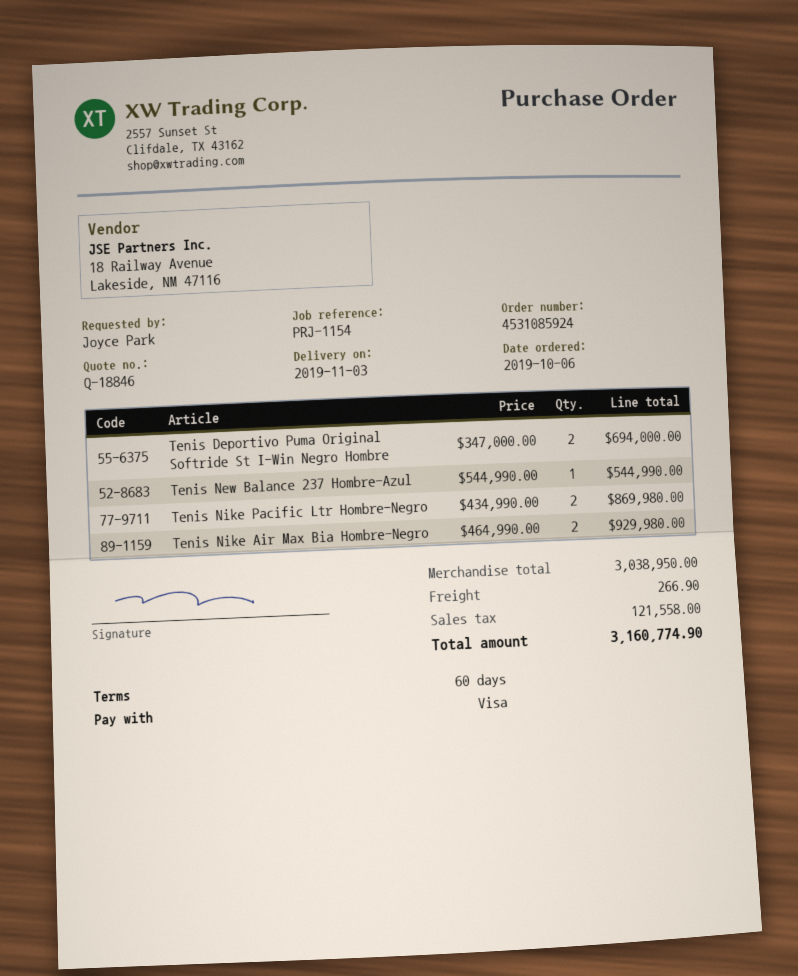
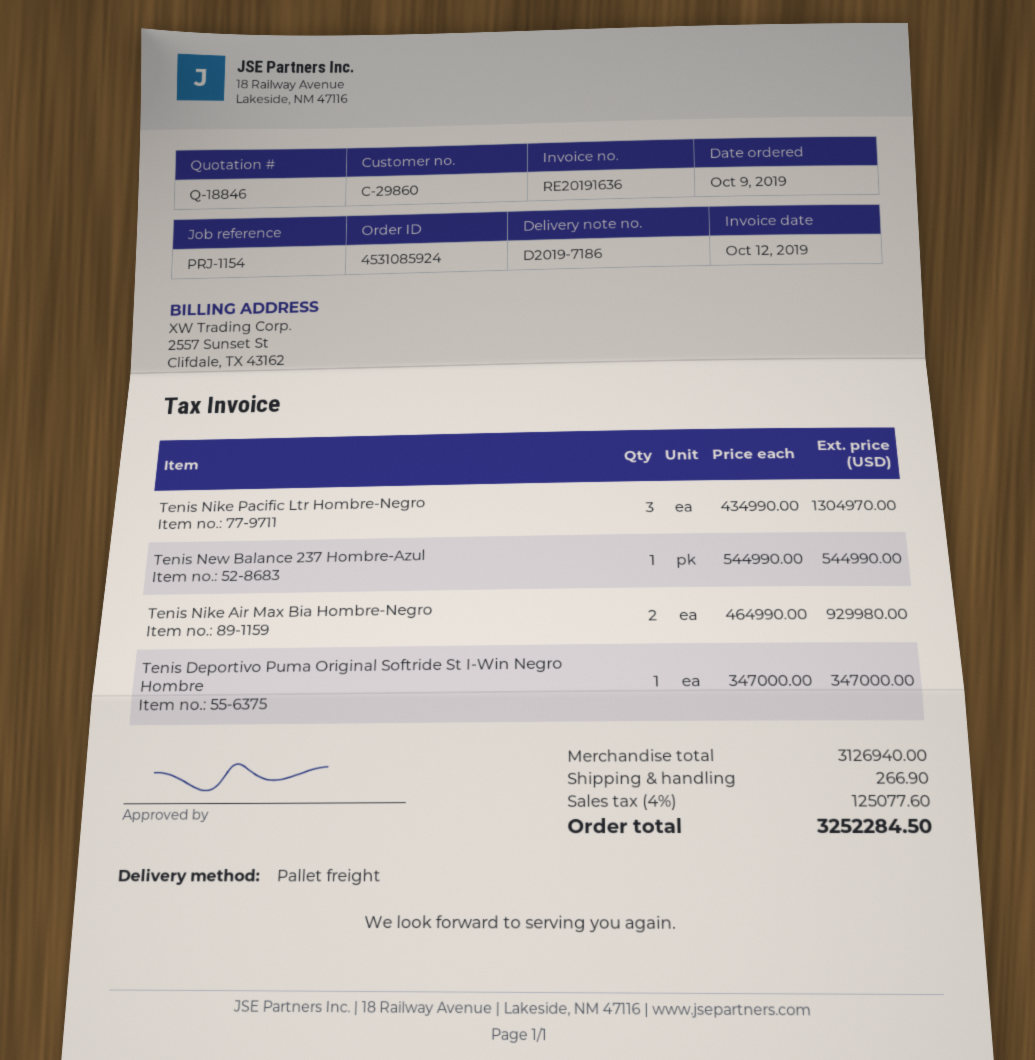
order date: 2019-10-06 -> 2019-10-09
Tenis Deportivo Puma Original Softride St I-Win Negro Hombre: 2 x 347000.00 = 694000.00 -> 1 x 347000.00 = 347000.00
Tenis Nike Pacific Ltr Hombre-Negro: 2 x 434990.00 = 869980.00 -> 3 x 434990.00 = 1304970.00
subtotal: 3038950.00 -> 3126940.00
tax: 121558.00 -> 125077.60
total: 3160774.90 -> 3252284.50

